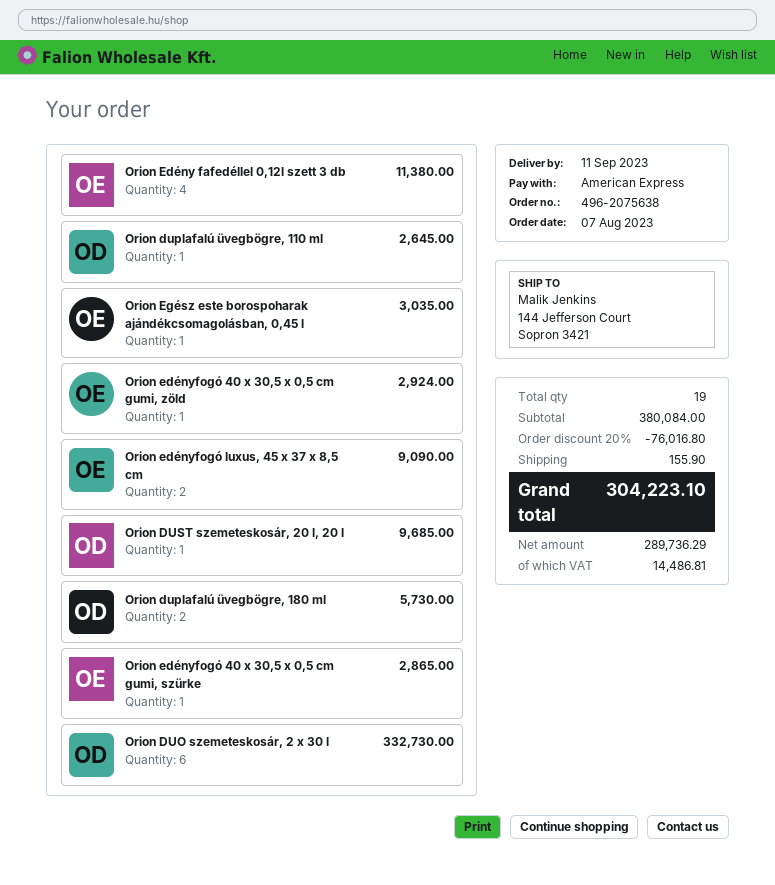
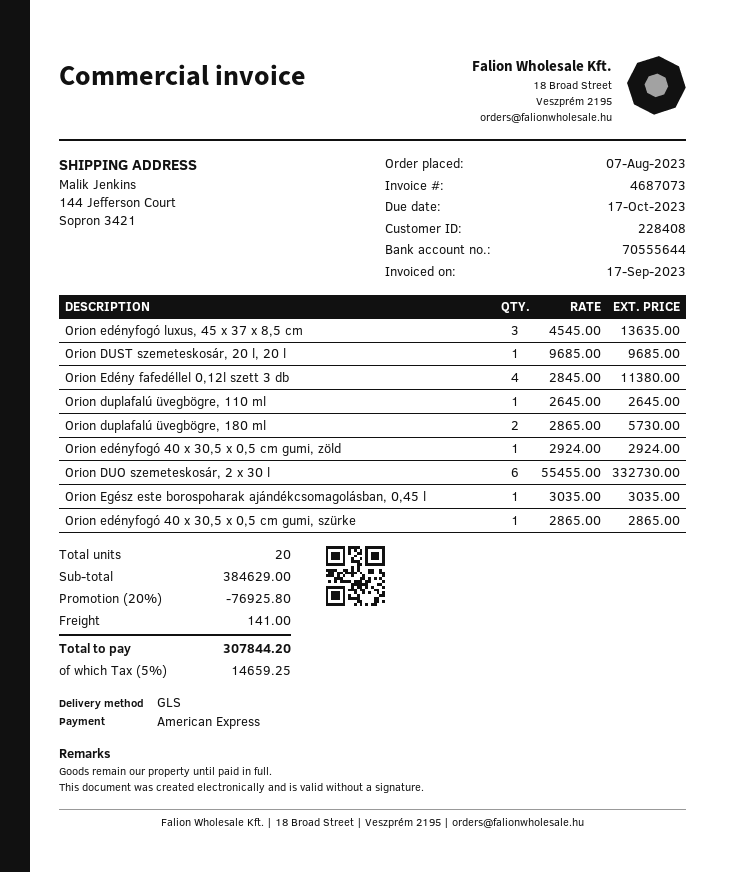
Orion edényfogó luxus, 45 x 37 x 8,5 cm: 2 for 9090.00 -> 3 for 13635.00
total quantity: 19 -> 20
subtotal: 380084.00 -> 384629.00
discount: 20% = 76016.80 -> 20% = 76925.80
shipping: 155.90 -> 141.00
tax: 14486.81 -> 14659.25
total: 304223.10 -> 307844.20

